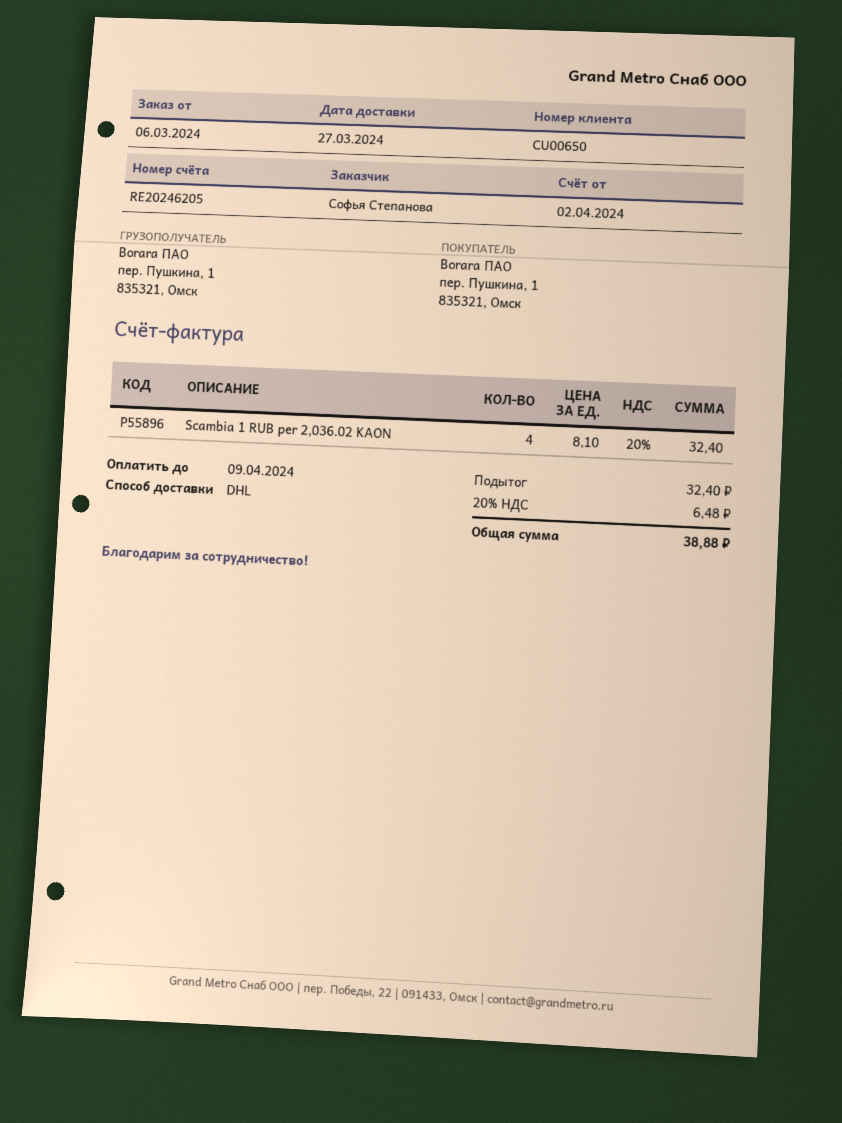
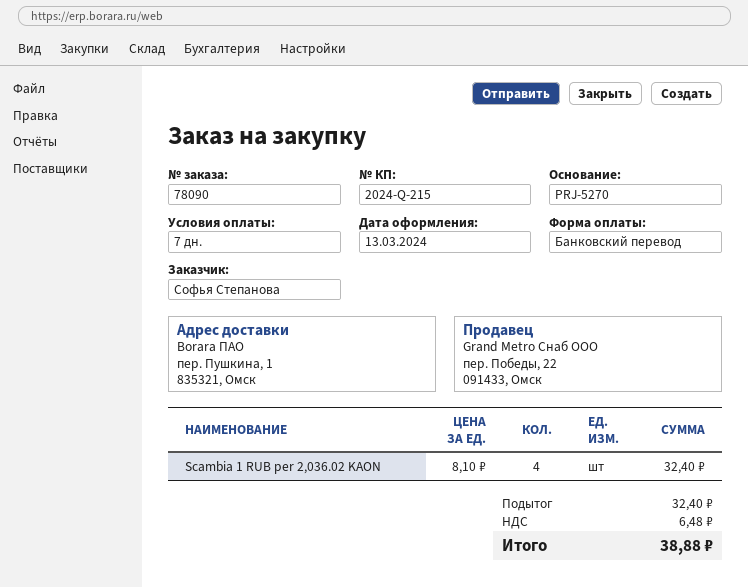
order date: 2024-03-06 -> 2024-03-13

